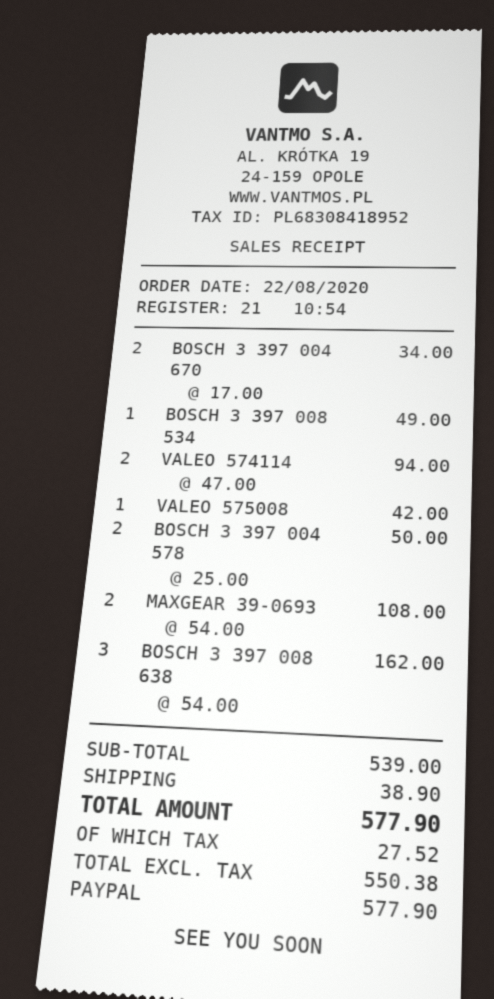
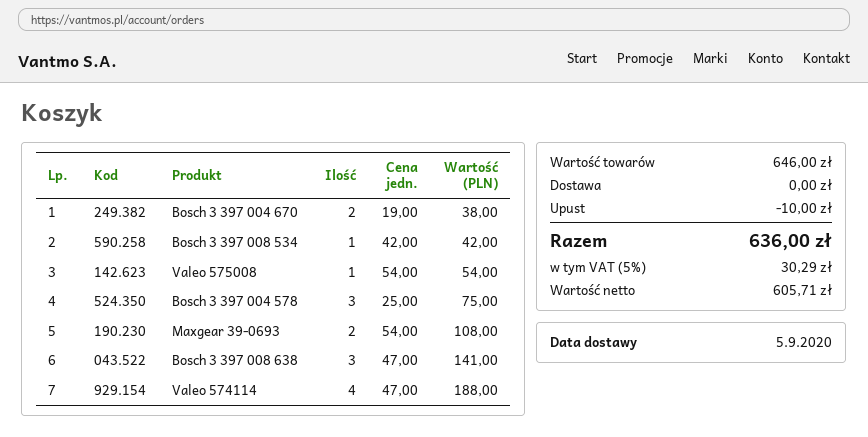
BOSCH 3 397 004 670: 2 x 17.00 = 34.00 -> 2 x 19.00 = 38.00
BOSCH 3 397 008 534: 1 x 49.00 = 49.00 -> 1 x 42.00 = 42.00
VALEO 574114: 2 x 47.00 = 94.00 -> 4 x 47.00 = 188.00
VALEO 575008: 1 x 42.00 = 42.00 -> 1 x 54.00 = 54.00
BOSCH 3 397 004 578: 2 x 25.00 = 50.00 -> 3 x 25.00 = 75.00
BOSCH 3 397 008 638: 3 x 54.00 = 162.00 -> 3 x 47.00 = 141.00
subtotal: 539.00 -> 646.00
discount: none -> 10.00
shipping: 38.90 -> 0.00
net: 550.38 -> 605.71
tax: 27.52 -> 30.29
total: 577.90 -> 636.00

